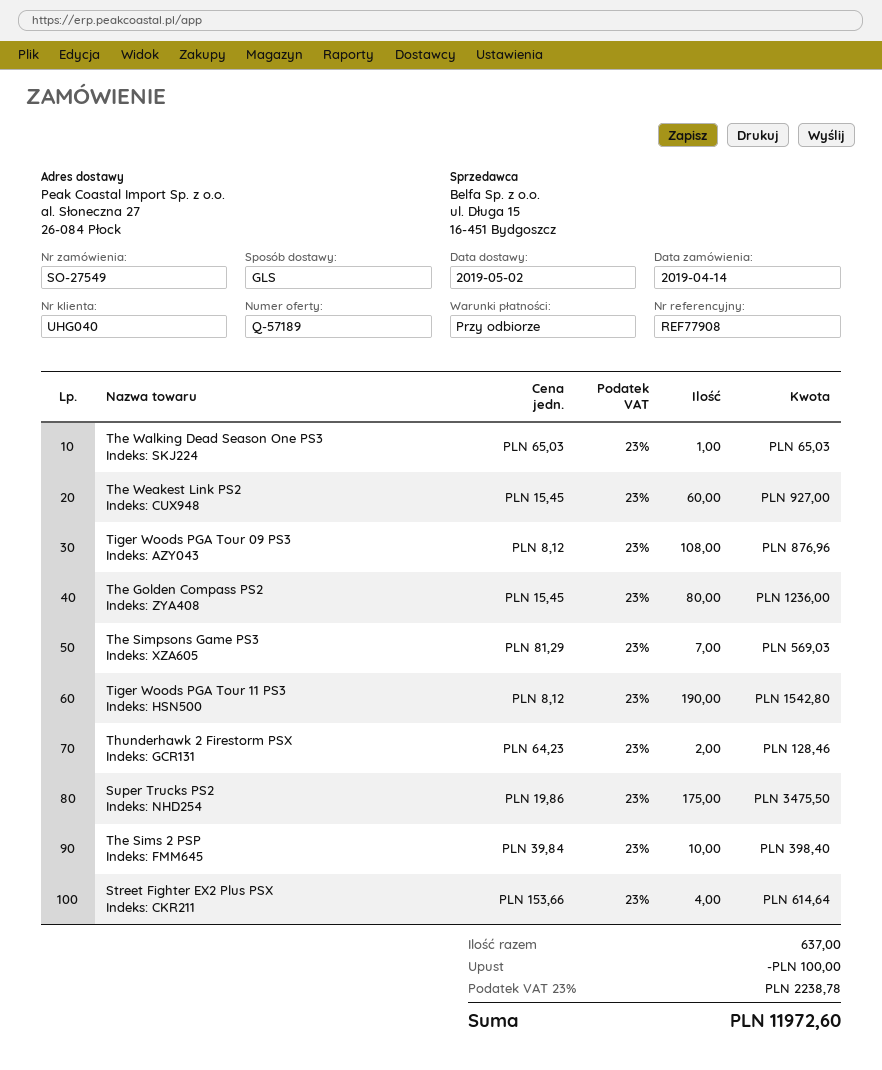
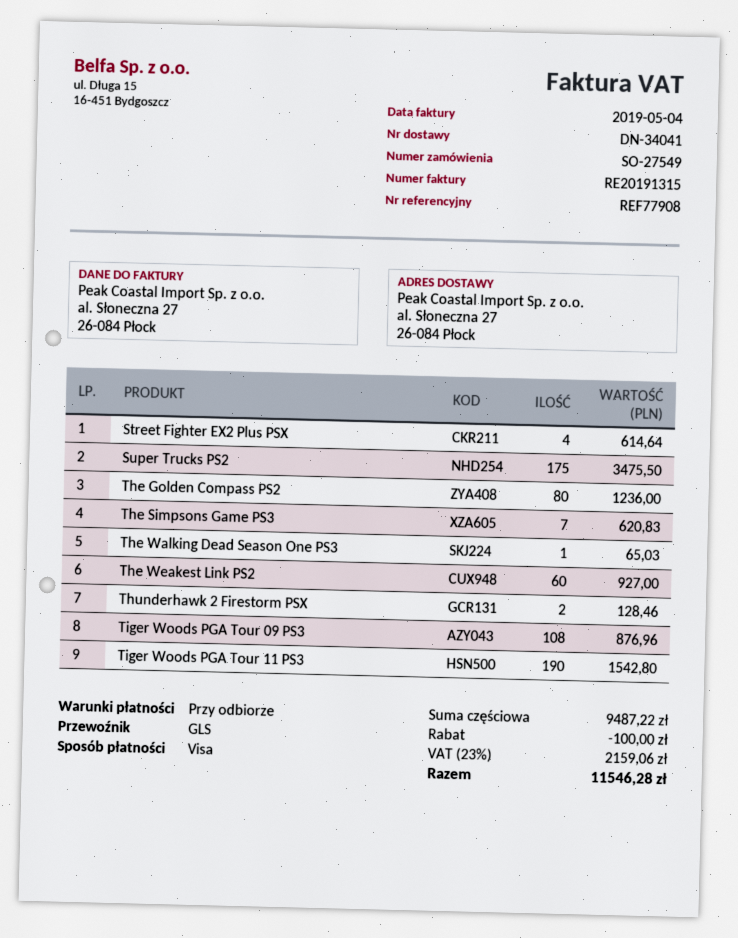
The Simpsons Game PS3: 7 for 569.03 -> 7 for 620.83
The Sims 2 PSP: 10 for 398.40 -> none
tax: 23% = 2238.78 -> 23% = 2159.06
total: 11972.60 -> 11546.28

